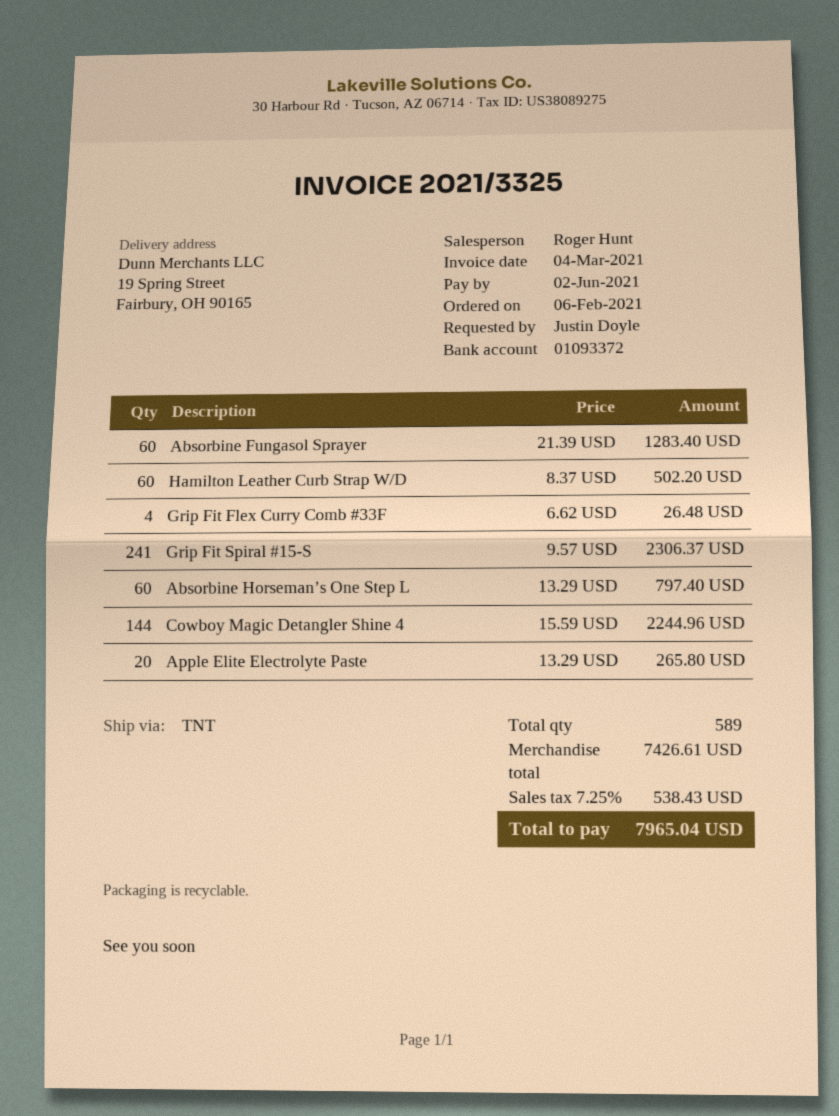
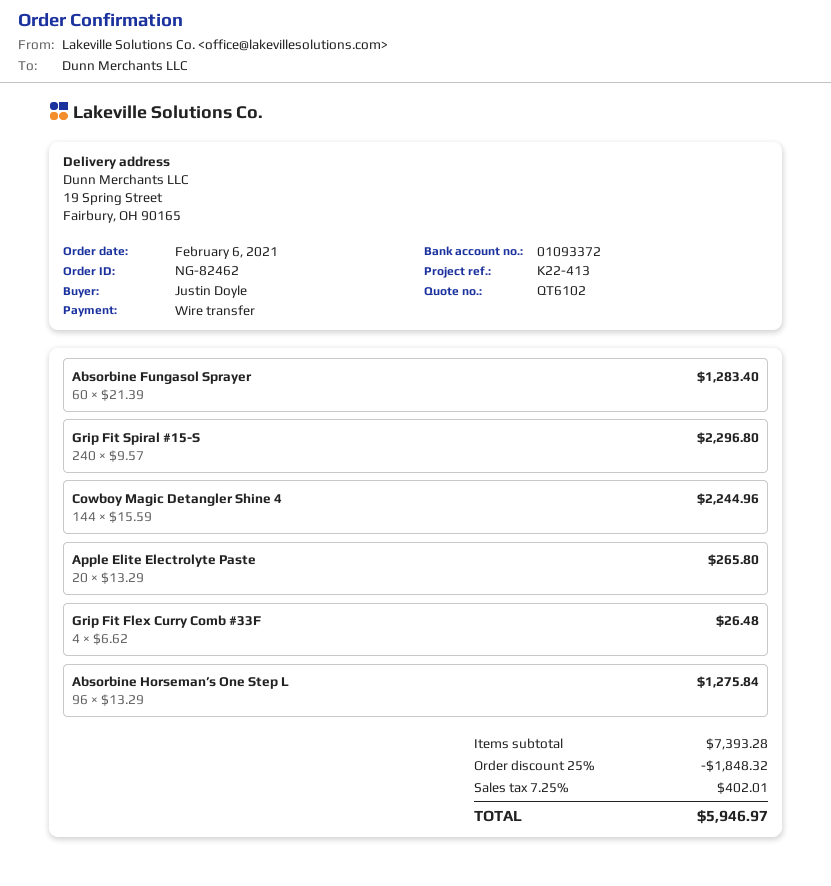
Hamilton Leather Curb Strap W/D: 60 x 8.37 = 502.20 -> none
Grip Fit Spiral #15-S: 241 x 9.57 = 2306.37 -> 240 x 9.57 = 2296.80
Absorbine Horseman’s One Step L: 60 x 13.29 = 797.40 -> 96 x 13.29 = 1275.84
subtotal: 7426.61 -> 7393.28
discount: none -> 25% = 1848.32
tax: 7.25% = 538.43 -> 7.25% = 402.01
total: 7965.04 -> 5946.97

